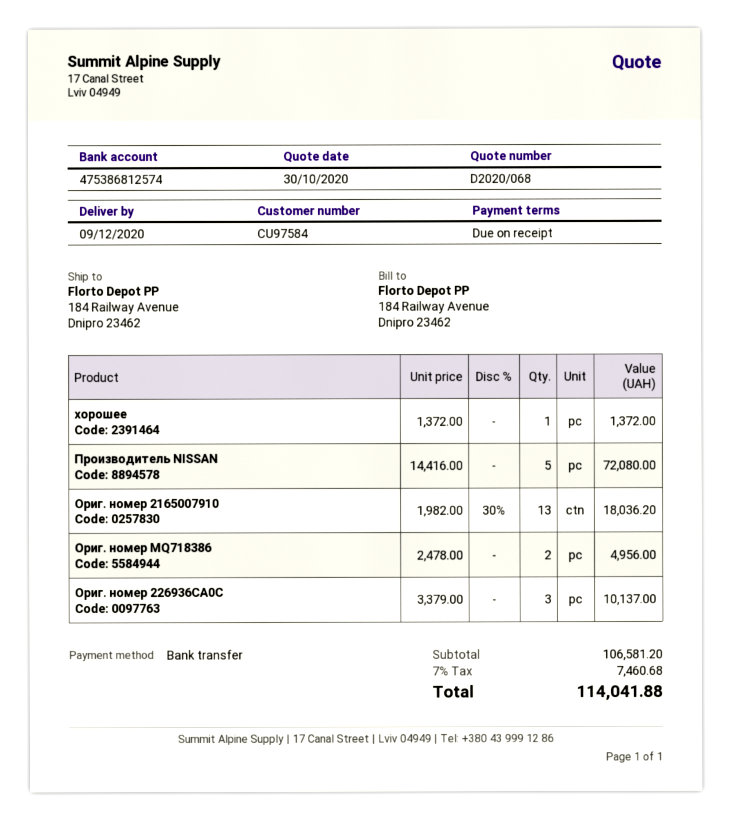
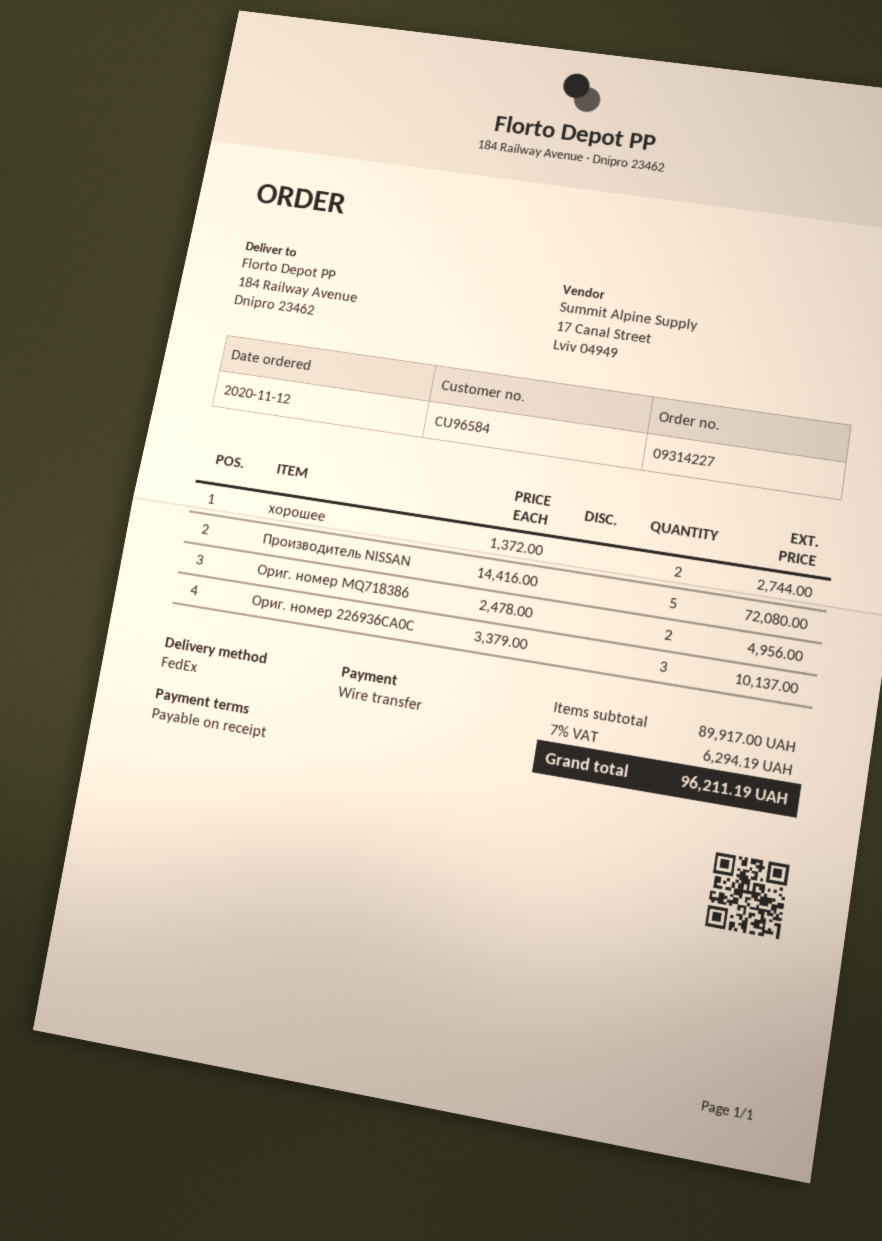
customer number: CU97584 -> CU96584
хорошее: 1 x 1372.00 = 1372.00 -> 2 x 1372.00 = 2744.00
Ориг. номер 2165007910: 13 x 1982.00 - 30% = 18036.20 -> none
subtotal: 106581.20 -> 89917.00
tax: 7% = 7460.68 -> 7% = 6294.19
total: 114041.88 -> 96211.19

